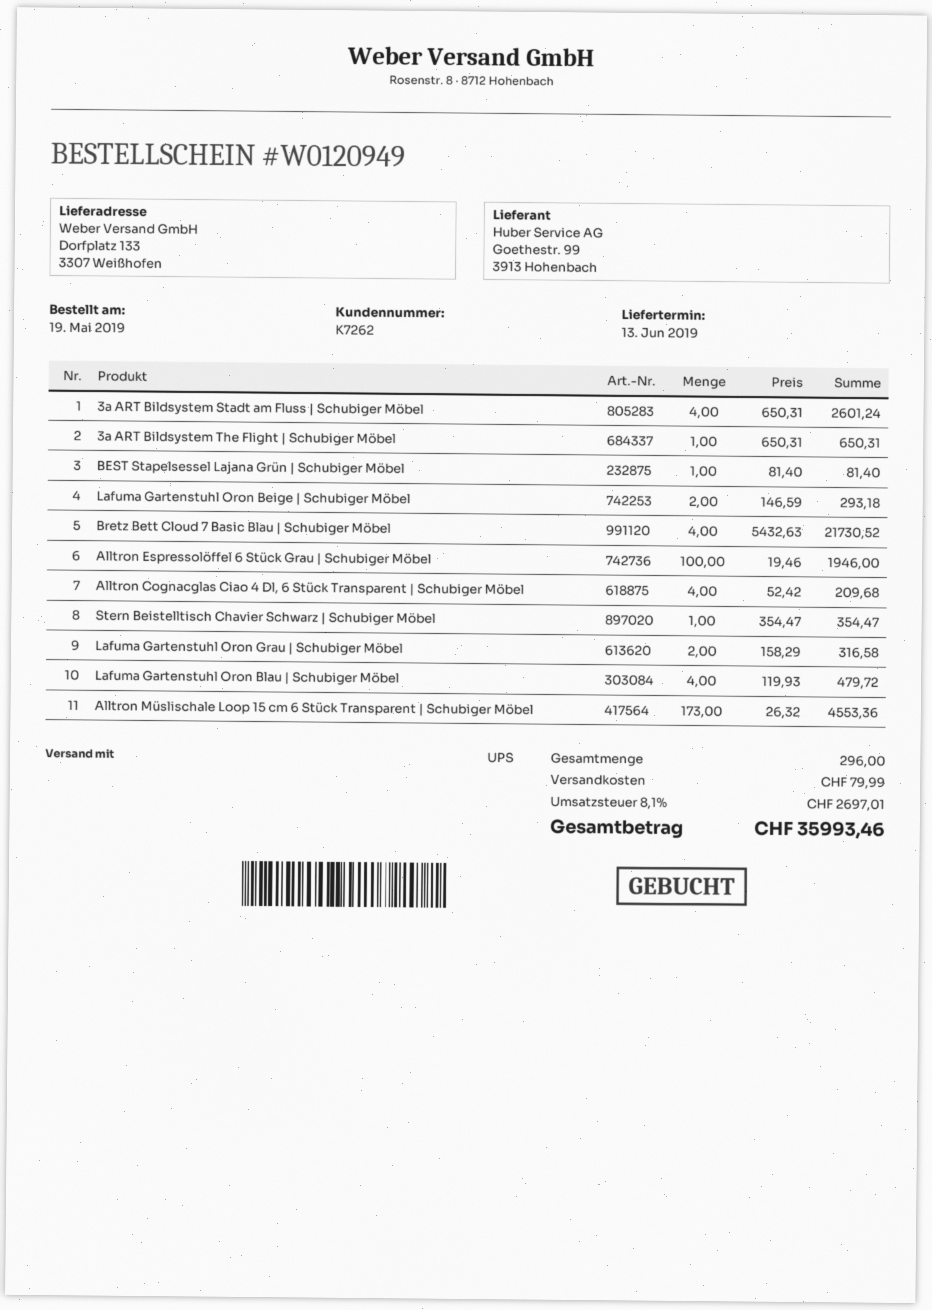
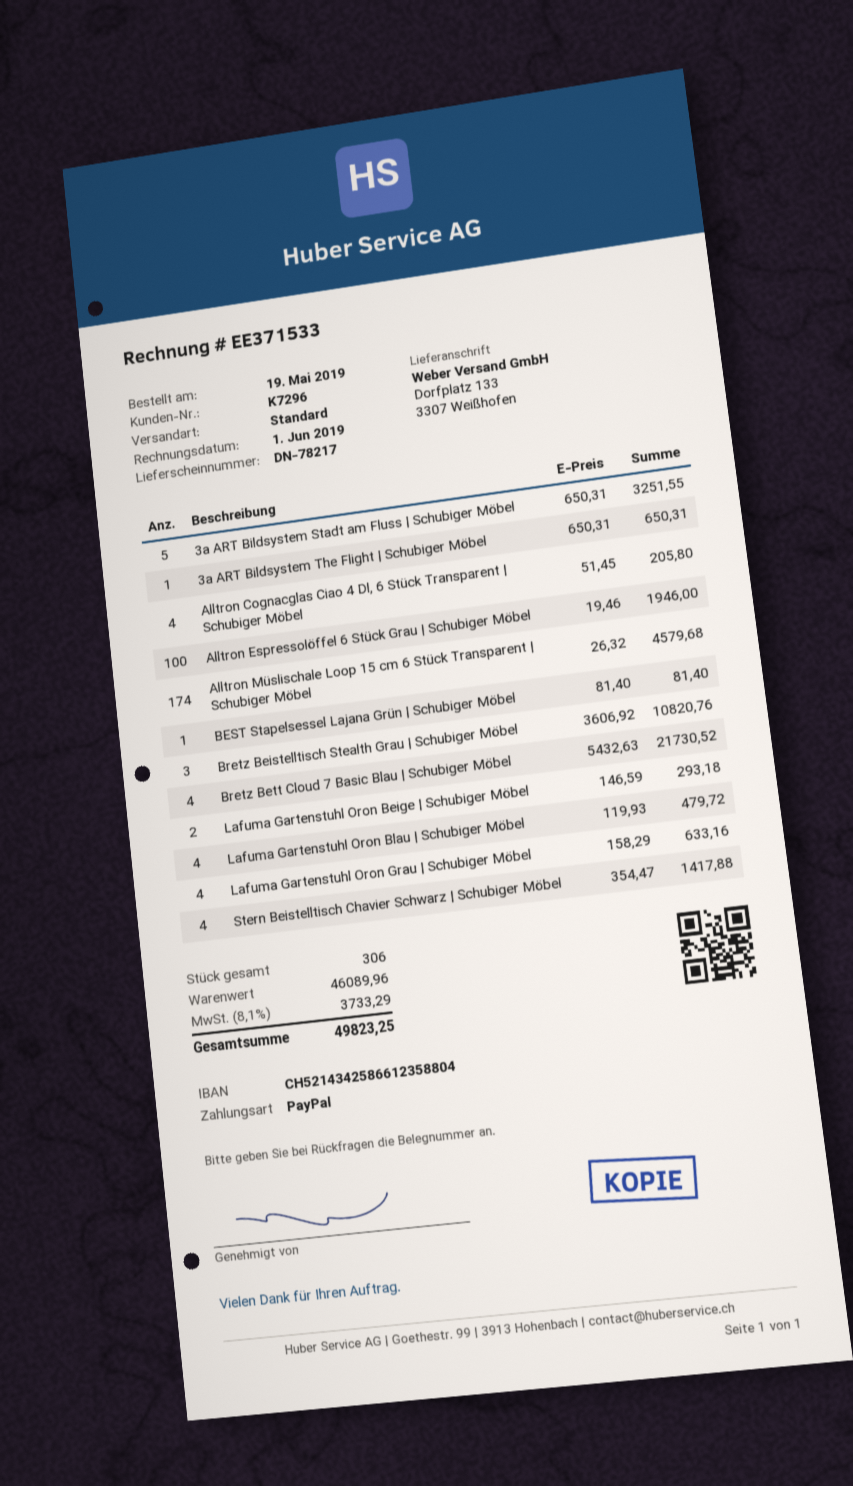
customer number: K7262 -> K7296
shipping method: UPS -> standard
3a ART Bildsystem Stadt am Fluss | Schubiger Möbel: 4 x 650.31 = 2601.24 -> 5 x 650.31 = 3251.55
Alltron Cognacglas Ciao 4 Dl, 6 Stück Transparent | Schubiger Möbel: 4 x 52.42 = 209.68 -> 4 x 51.45 = 205.80
Stern Beistelltisch Chavier Schwarz | Schubiger Möbel: 1 x 354.47 = 354.47 -> 4 x 354.47 = 1417.88
Lafuma Gartenstuhl Oron Grau | Schubiger Möbel: 2 x 158.29 = 316.58 -> 4 x 158.29 = 633.16
Alltron Müslischale Loop 15 cm 6 Stück Transparent | Schubiger Möbel: 173 x 26.32 = 4553.36 -> 174 x 26.32 = 4579.68
Bretz Beistelltisch Stealth Grau | Schubiger Möbel: none -> 3 x 3606.92 = 10820.76
total quantity: 296 -> 306
shipping: 79.99 -> none
tax: 8.1% = 2697.01 -> 8.1% = 3733.29
total: 35993.46 -> 49823.25

